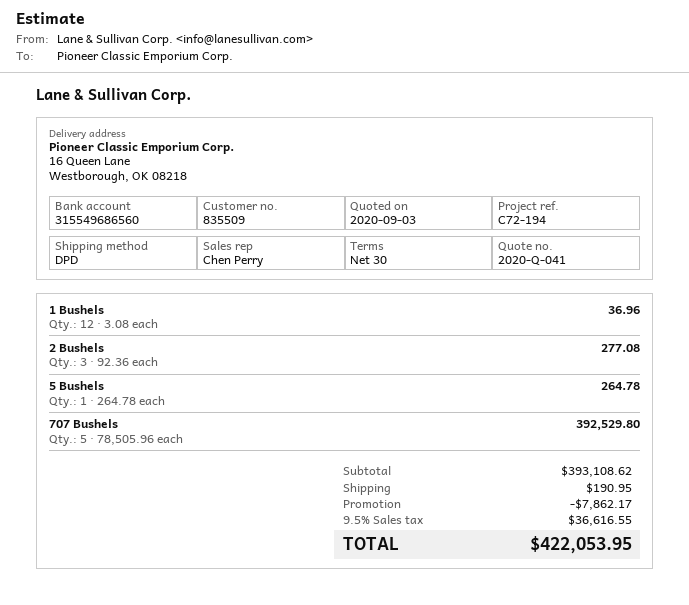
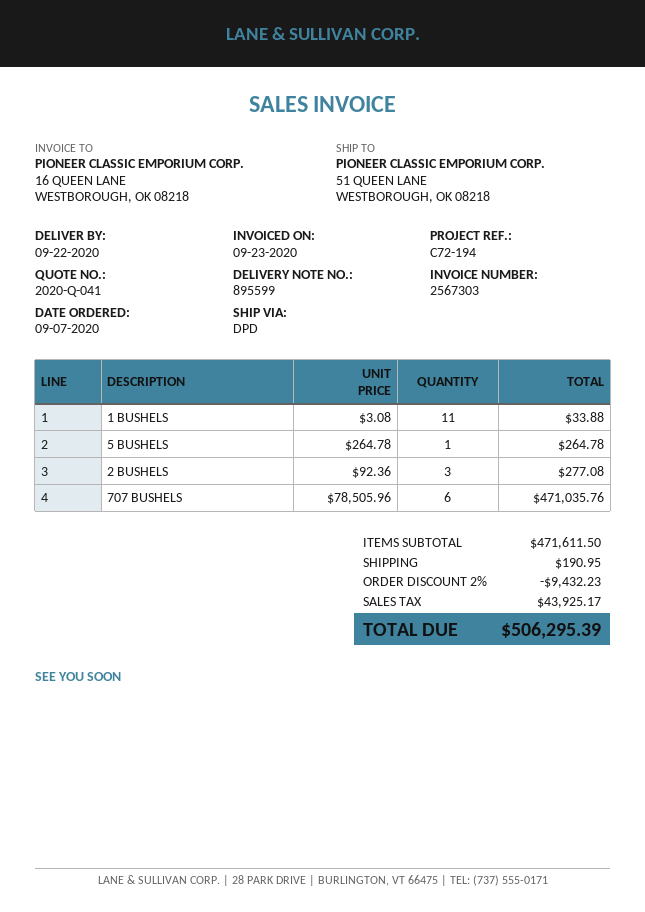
ship to: 16 Queen Lane, Westborough, OK 08218 -> 51 QUEEN LANE, WESTBOROUGH, OK 08218
1 Bushels: 12 x 3.08 = 36.96 -> 11 x 3.08 = 33.88
707 Bushels: 5 x 78505.96 = 392529.80 -> 6 x 78505.96 = 471035.76
subtotal: 393108.62 -> 471611.50
discount: 7862.17 -> 9432.23
tax: 36616.55 -> 43925.17
total: 422053.95 -> 506295.39

